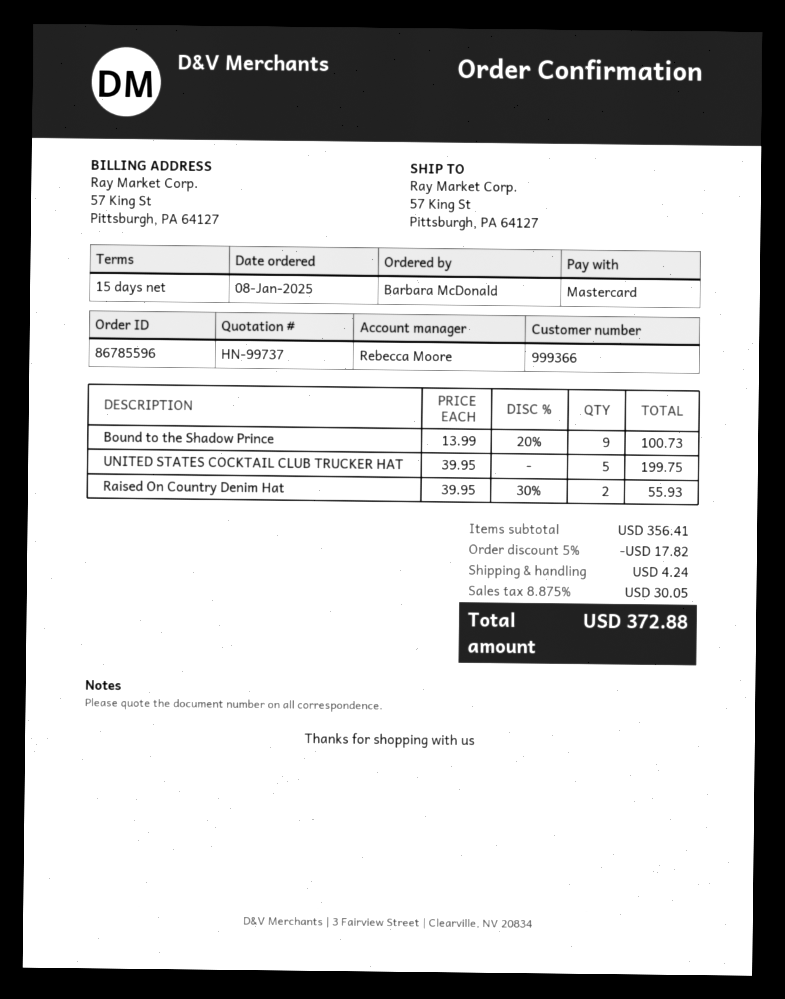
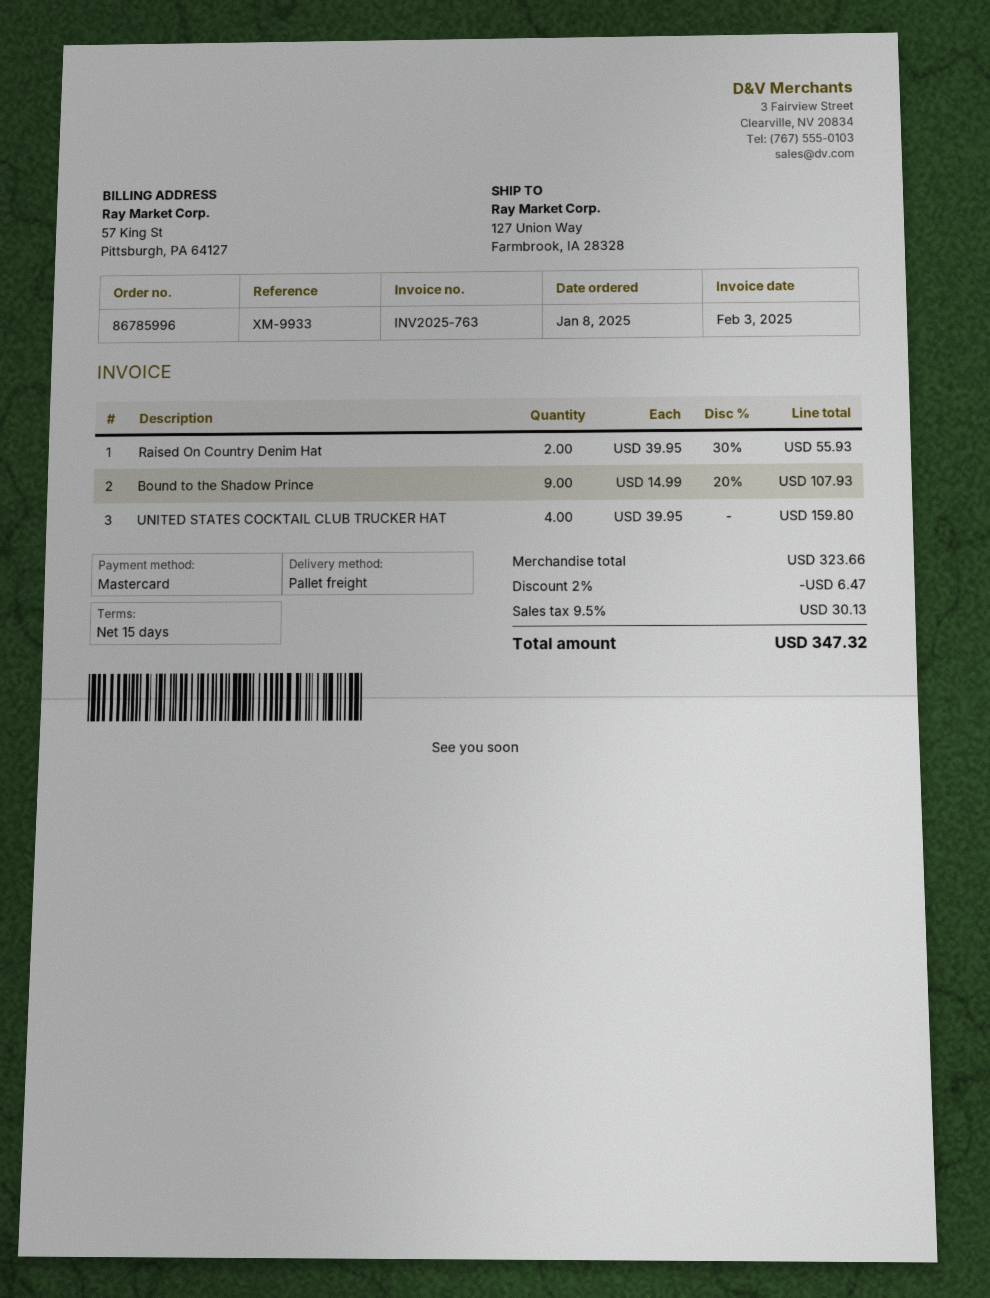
order number: 86785596 -> 86785996
ship to: 57 King St, Pittsburgh, PA 64127 -> 127 Union Way, Farmbrook, IA 28328
Bound to the Shadow Prince: 9 x 13.99 - 20% = 100.73 -> 9 x 14.99 - 20% = 107.93
UNITED STATES COCKTAIL CLUB TRUCKER HAT: 5 x 39.95 = 199.75 -> 4 x 39.95 = 159.80
subtotal: 356.41 -> 323.66
discount: 5% = 17.82 -> 2% = 6.47
shipping: 4.24 -> none
tax: 8.875% = 30.05 -> 9.5% = 30.13
total: 372.88 -> 347.32

